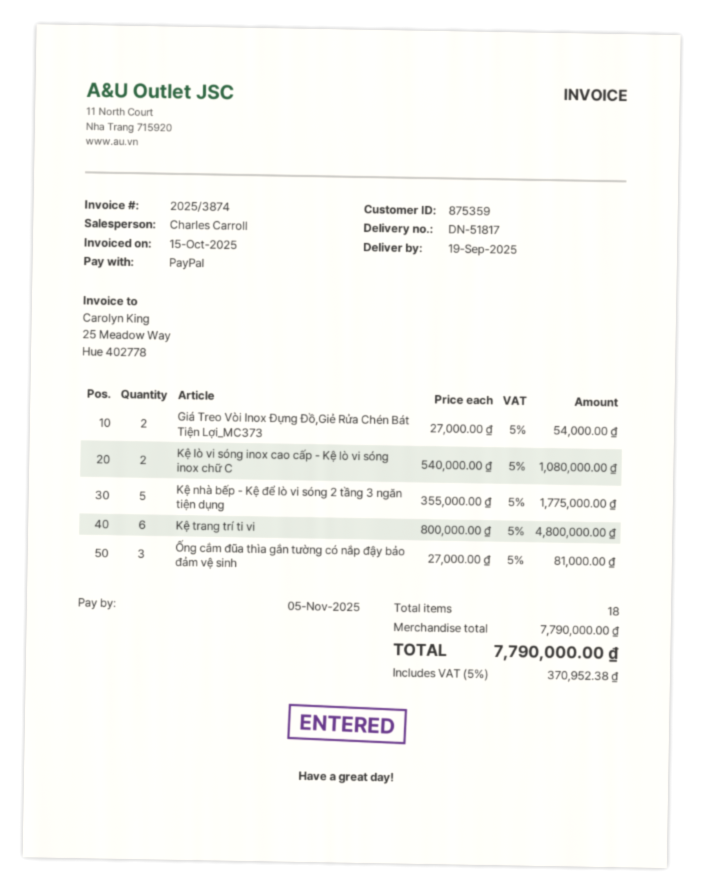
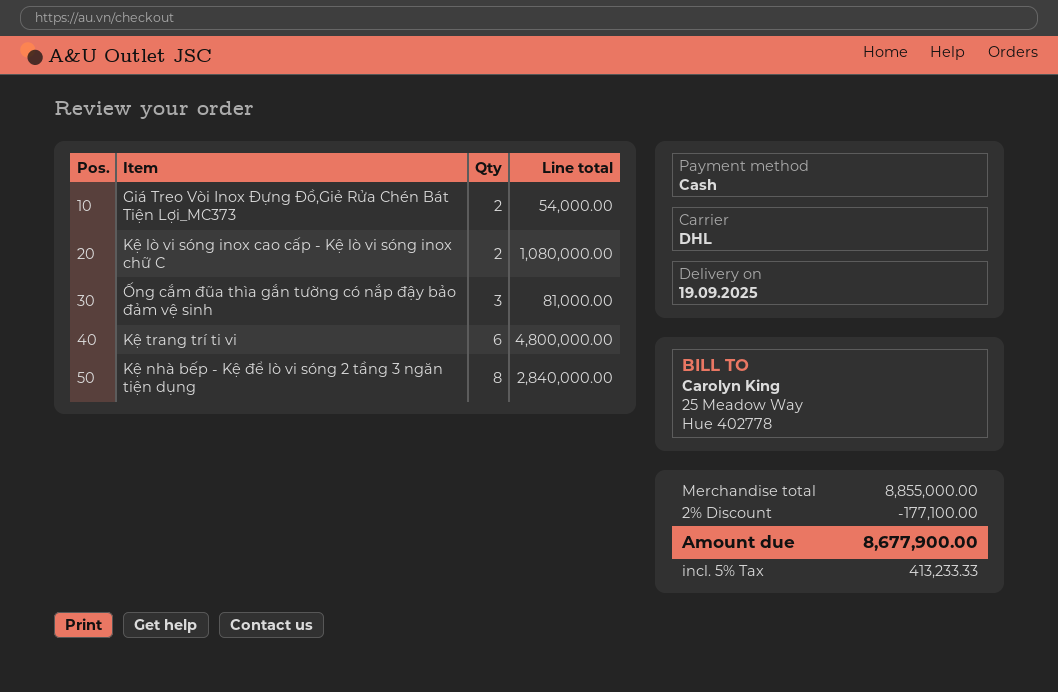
payment method: PayPal -> cash
Kệ nhà bếp - Kệ để lò vi sóng 2 tầng 3 ngăn tiện dụng: 5 for 1775000.00 -> 8 for 2840000.00
subtotal: 7790000.00 -> 8855000.00
discount: none -> 2% = 177100.00
tax: 5% = 370952.38 -> 5% = 413233.33
total: 7790000.00 -> 8677900.00

